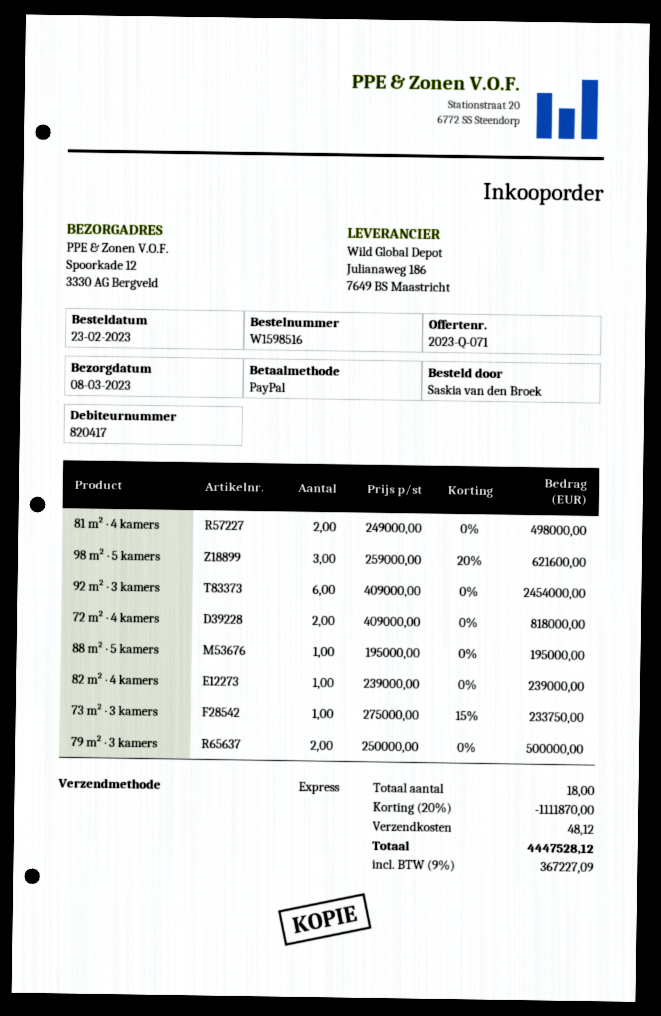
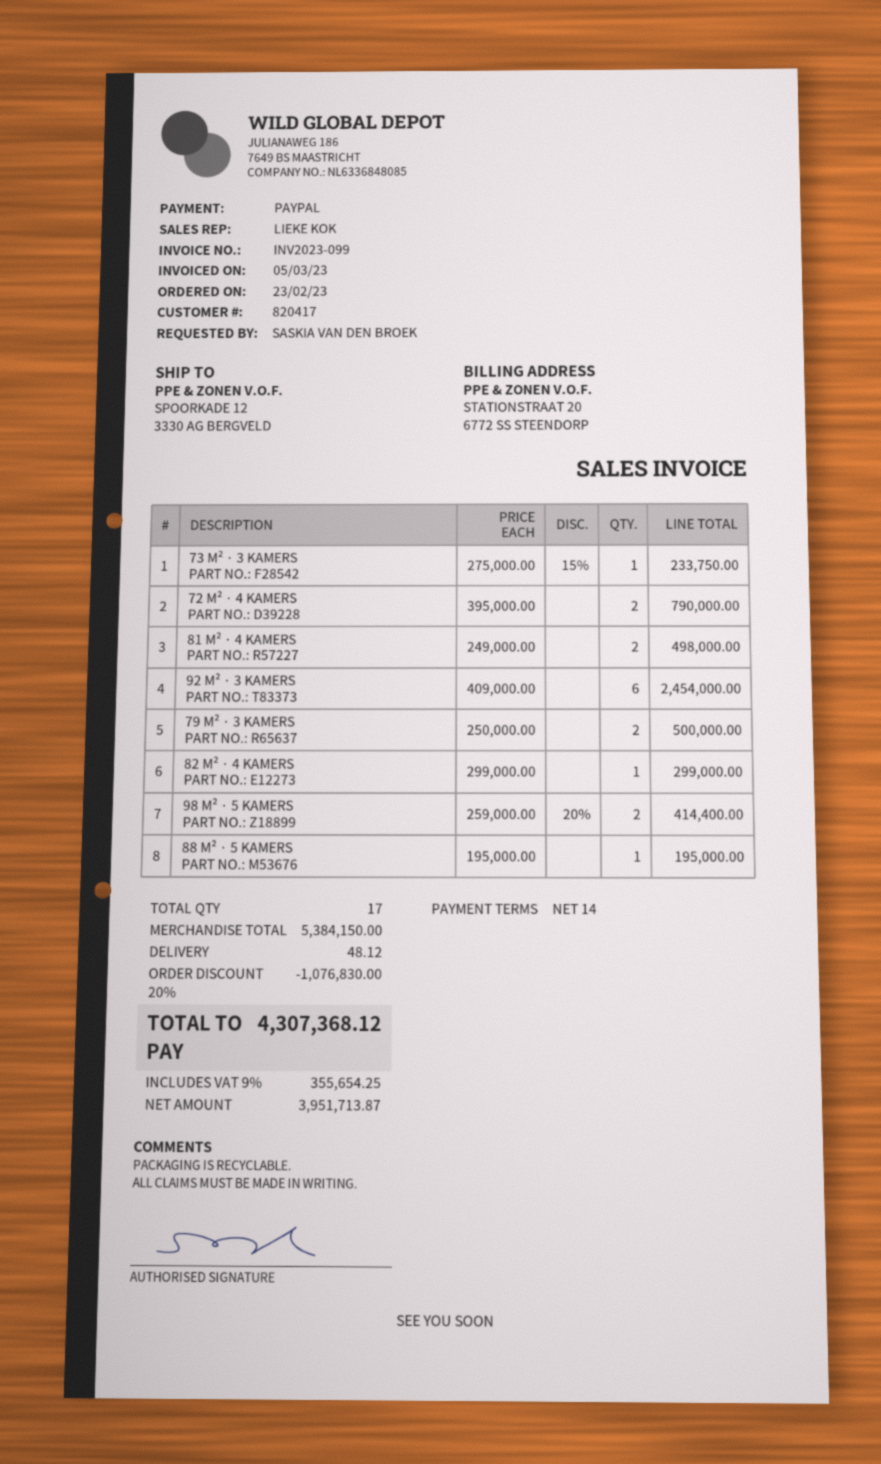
98 m² · 5 kamers: 3 x 259000.00 - 20% = 621600.00 -> 2 x 259000.00 - 20% = 414400.00
72 m² · 4 kamers: 2 x 409000.00 = 818000.00 -> 2 x 395000.00 = 790000.00
82 m² · 4 kamers: 1 x 239000.00 = 239000.00 -> 1 x 299000.00 = 299000.00
total quantity: 18 -> 17
discount: 20% = 1111870.00 -> 20% = 1076830.00
tax: 9% = 367227.09 -> 9% = 355654.25
total: 4447528.12 -> 4307368.12

